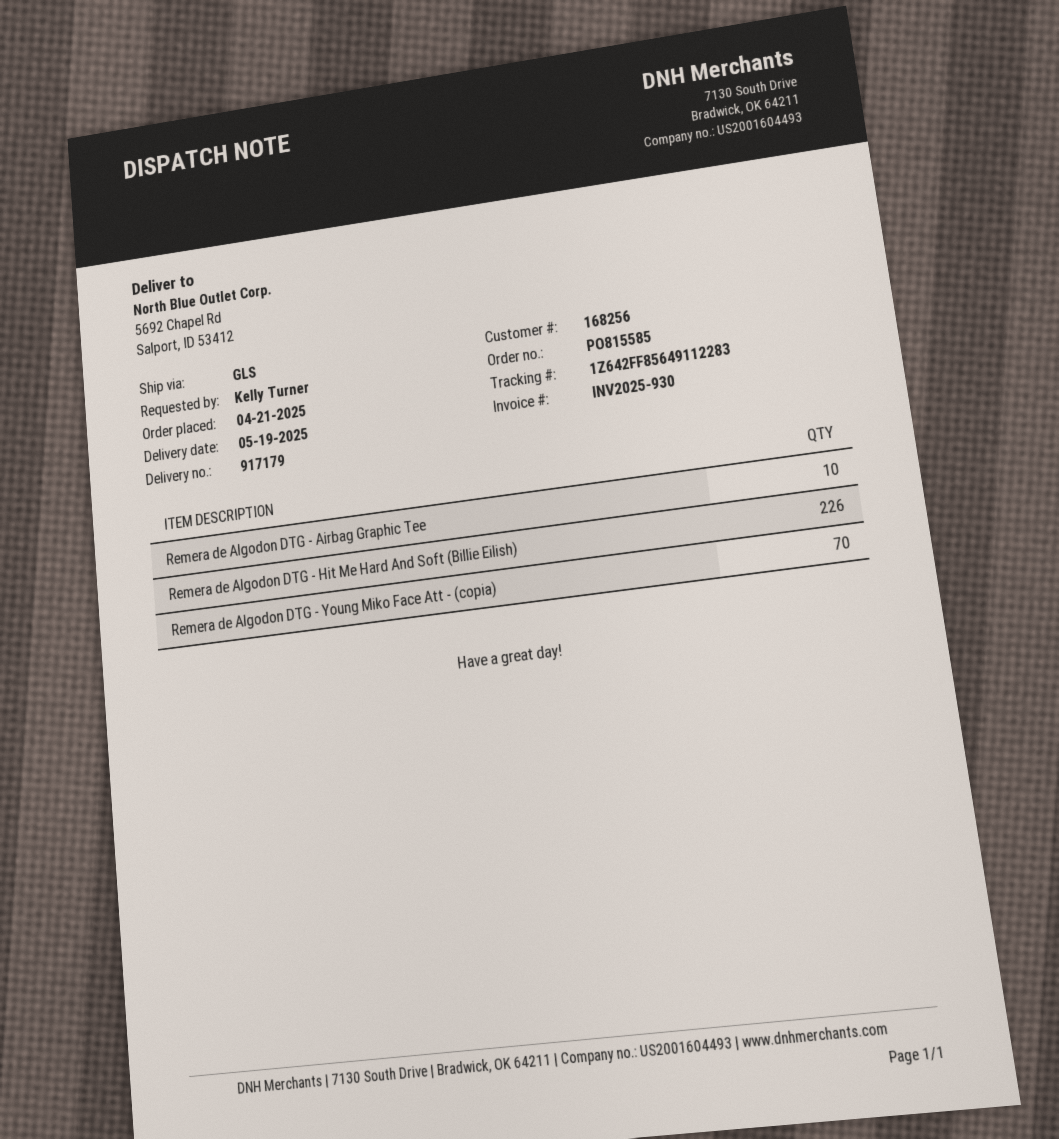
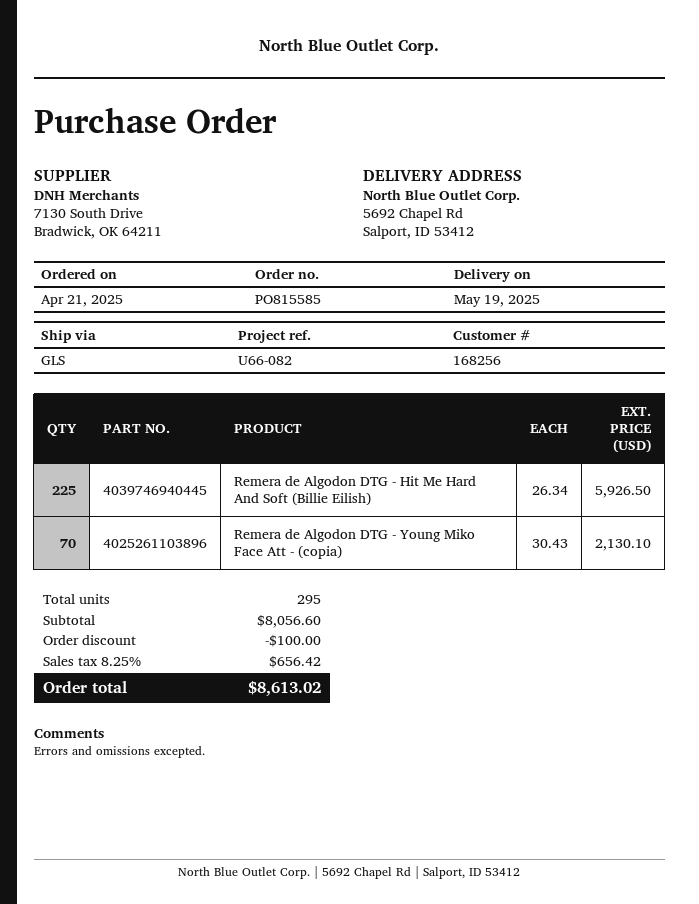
Remera de Algodon DTG - Airbag Graphic Tee: 10 -> none
Remera de Algodon DTG - Hit Me Hard And Soft (Billie Eilish): 226 -> 225

